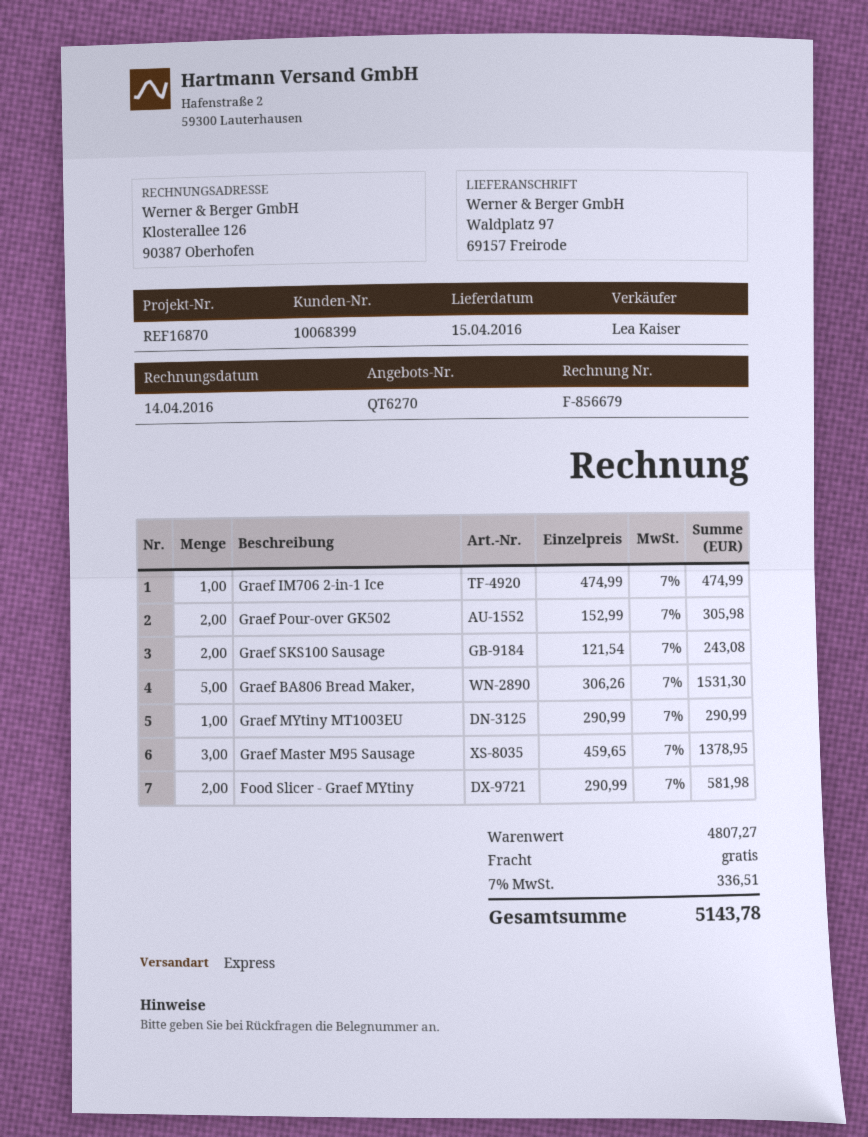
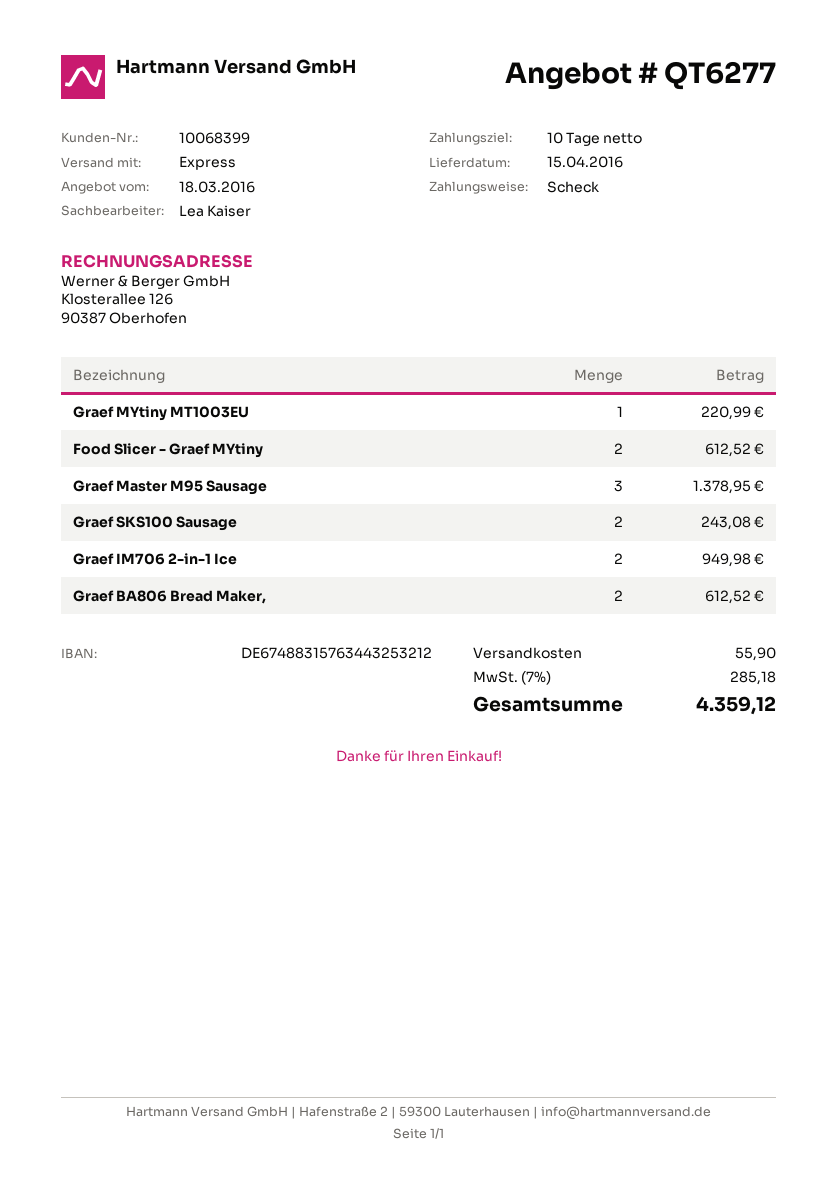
quote number: QT6270 -> QT6277
Graef IM706 2-in-1 Ice: 1 for 474.99 -> 2 for 949.98
Graef Pour-over GK502: 2 for 305.98 -> none
Graef BA806 Bread Maker,: 5 for 1531.30 -> 2 for 612.52
Graef MYtiny MT1003EU: 1 for 290.99 -> 1 for 220.99
Food Slicer - Graef MYtiny: 2 for 581.98 -> 2 for 612.52
shipping: 0.00 -> 55.90
tax: 7% = 336.51 -> 7% = 285.18
total: 5143.78 -> 4359.12

